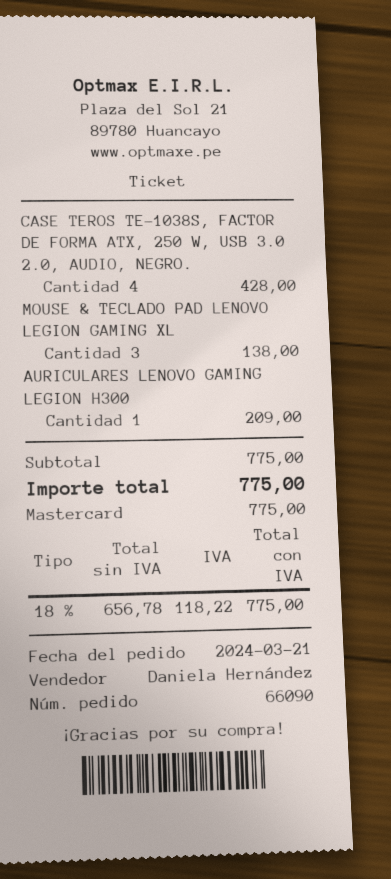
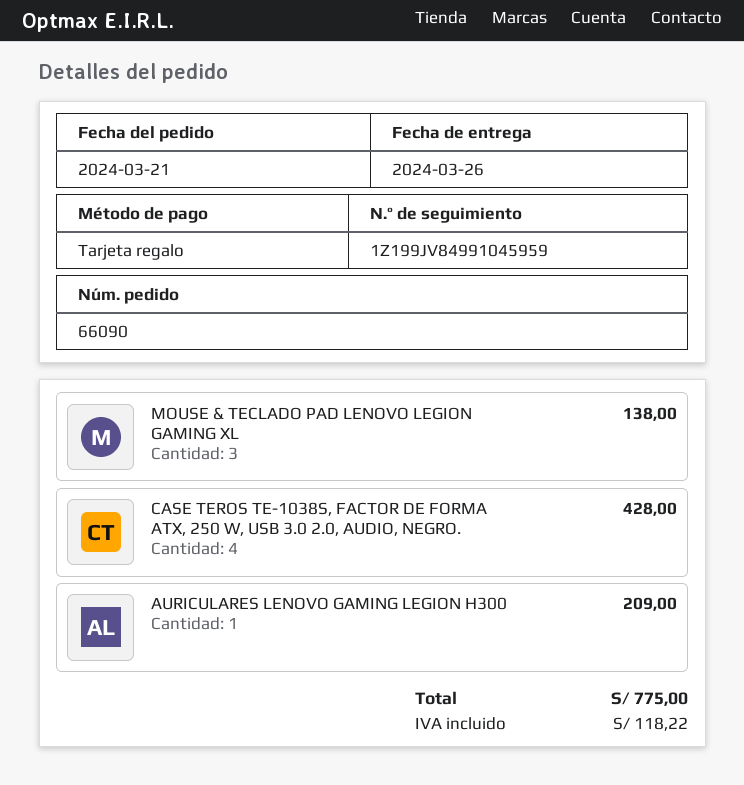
payment method: Mastercard -> gift card

